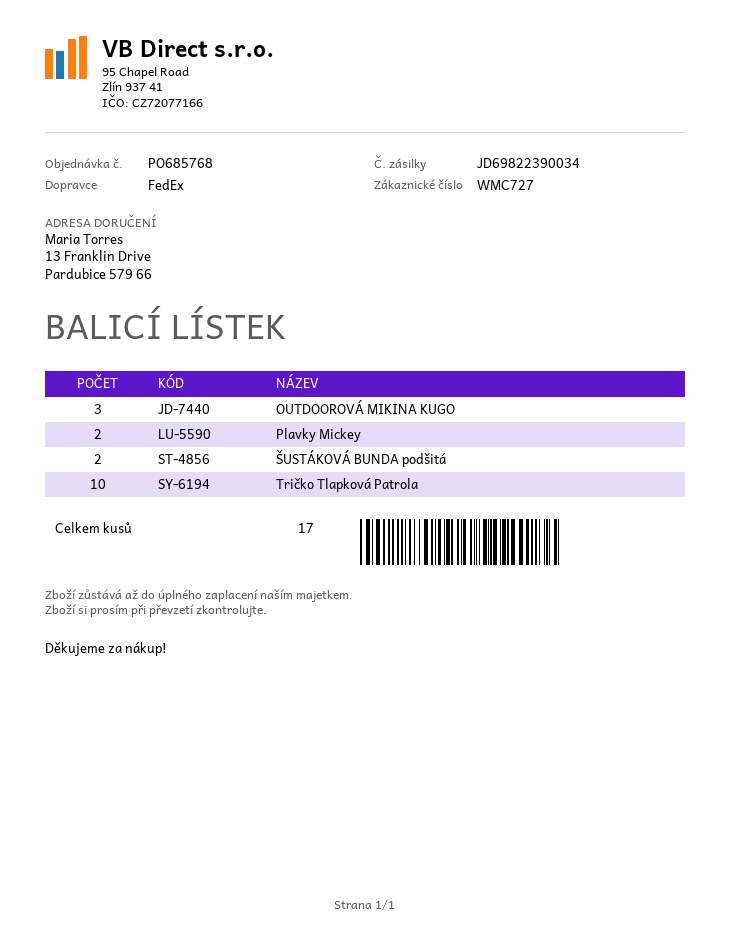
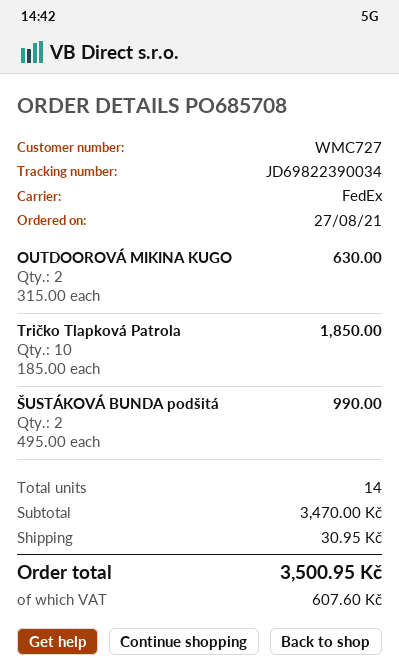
order number: PO685768 -> PO685708
OUTDOOROVÁ MIKINA KUGO: 3 -> 2
Plavky Mickey: 2 -> none
total quantity: 17 -> 14

